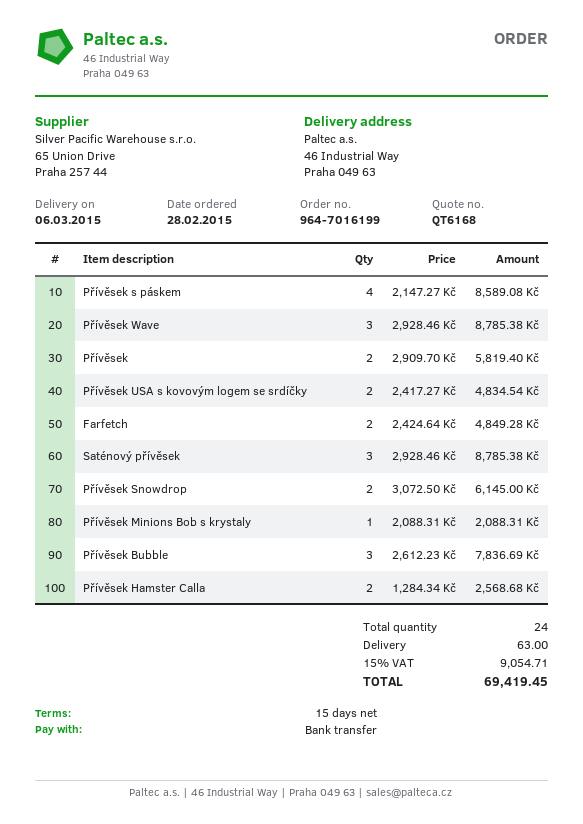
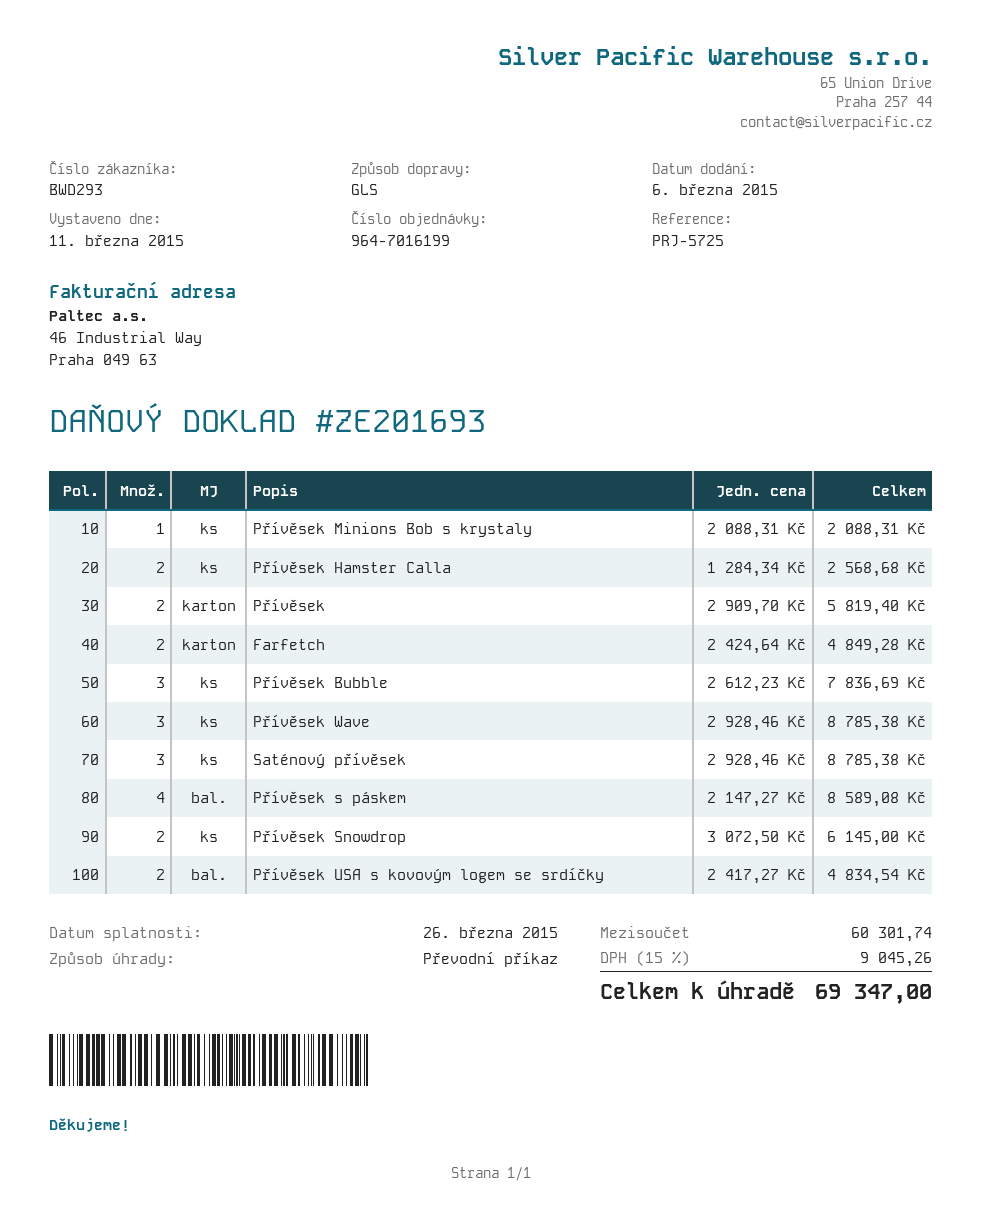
shipping: 63.00 -> none
tax: 15% = 9054.71 -> 15% = 9045.26
total: 69419.45 -> 69347.00

